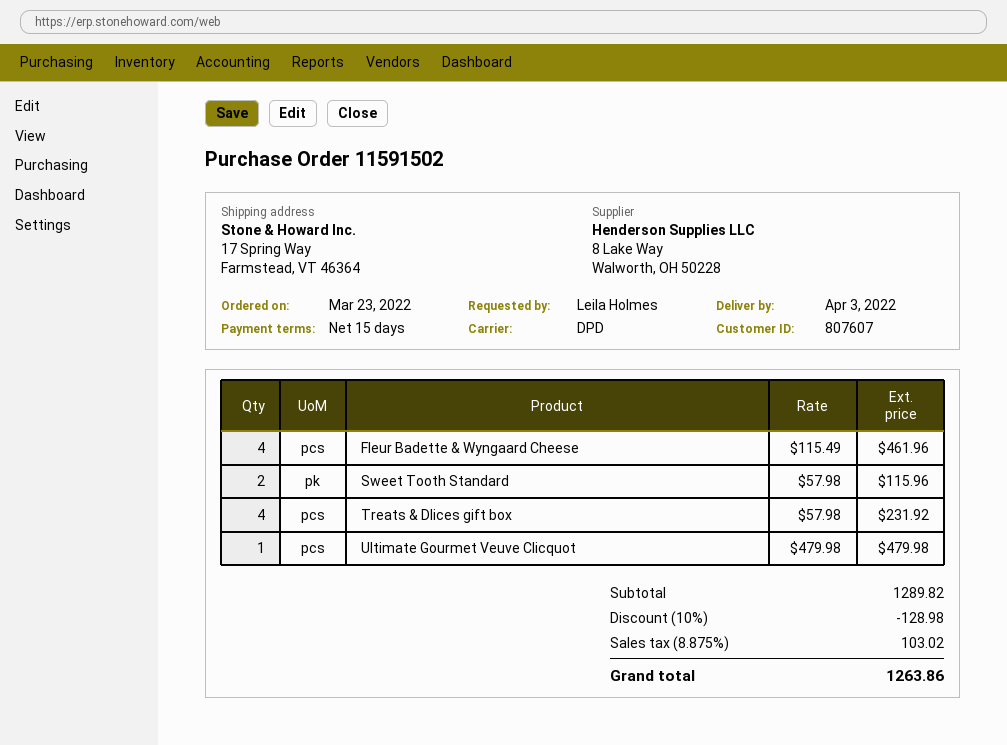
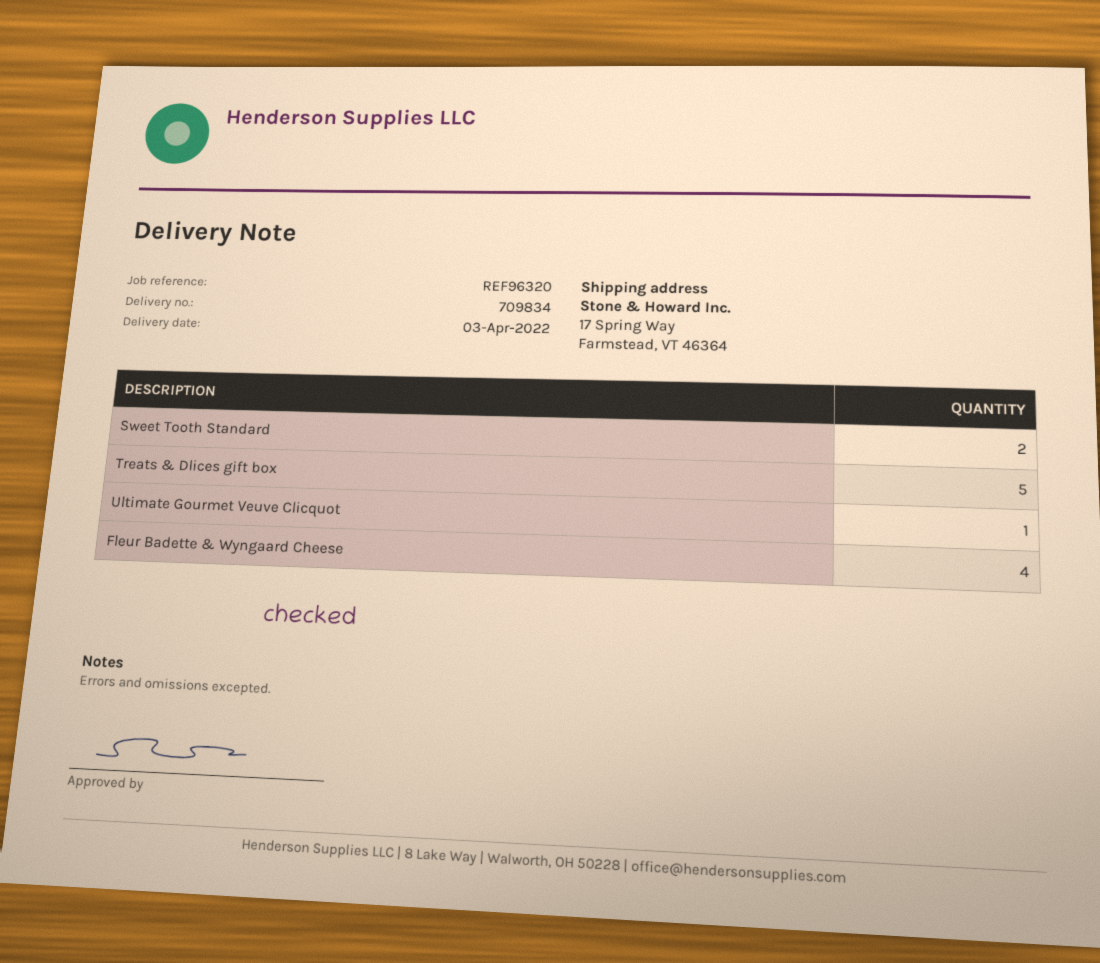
Treats & Dlices gift box: 4 -> 5

